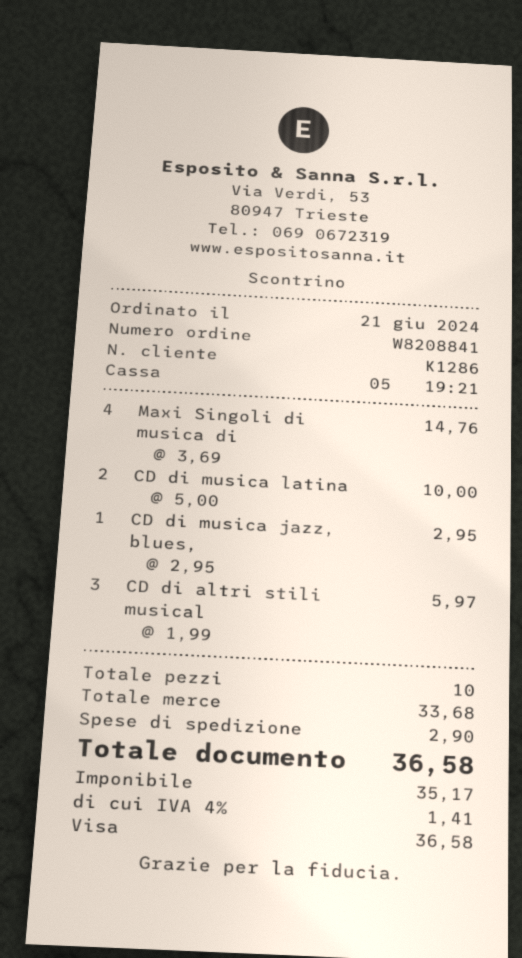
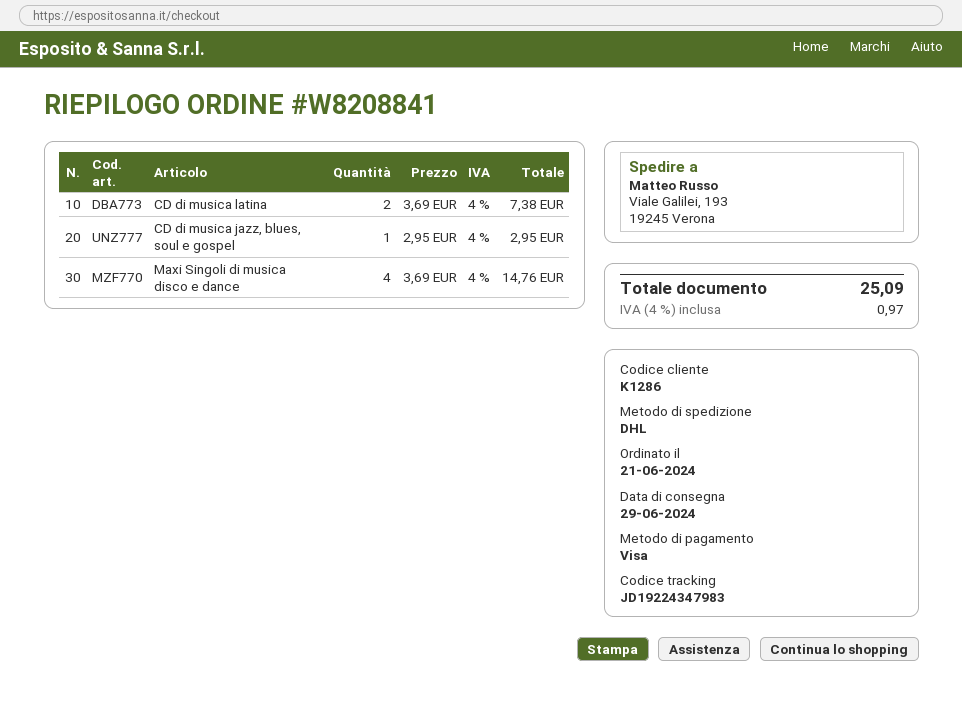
CD di musica latina: 2 x 5.00 = 10.00 -> 2 x 3.69 = 7.38
CD di altri stili musical: 3 x 1.99 = 5.97 -> none
shipping: 2.90 -> none
tax: 4% = 1.41 -> 4% = 0.97
total: 36.58 -> 25.09

